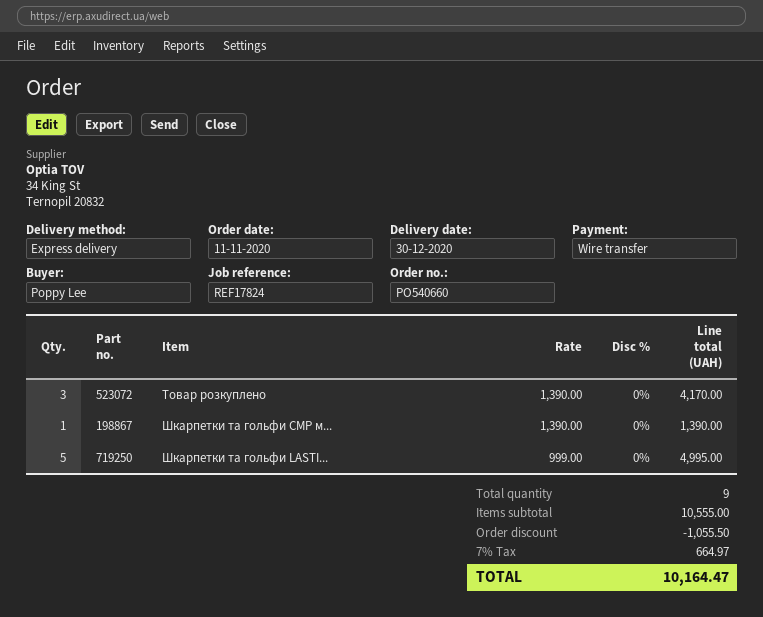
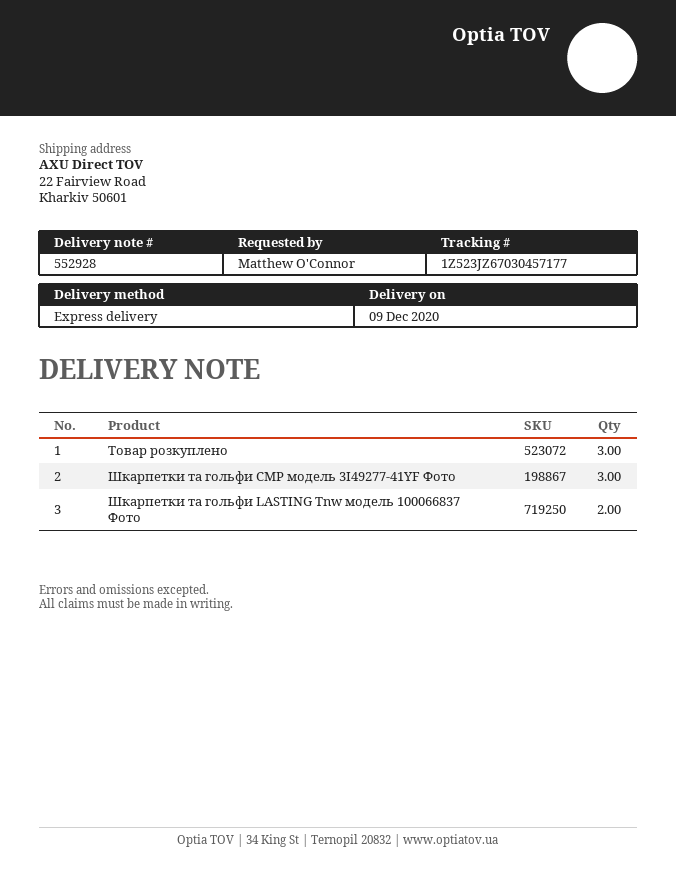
delivery date: 2020-12-30 -> 2020-12-09
ordered by: Poppy Lee -> Matthew O'Connor
Шкарпетки та гольфи CMP м...: 1 -> 3
Шкарпетки та гольфи LASTI...: 5 -> 2

